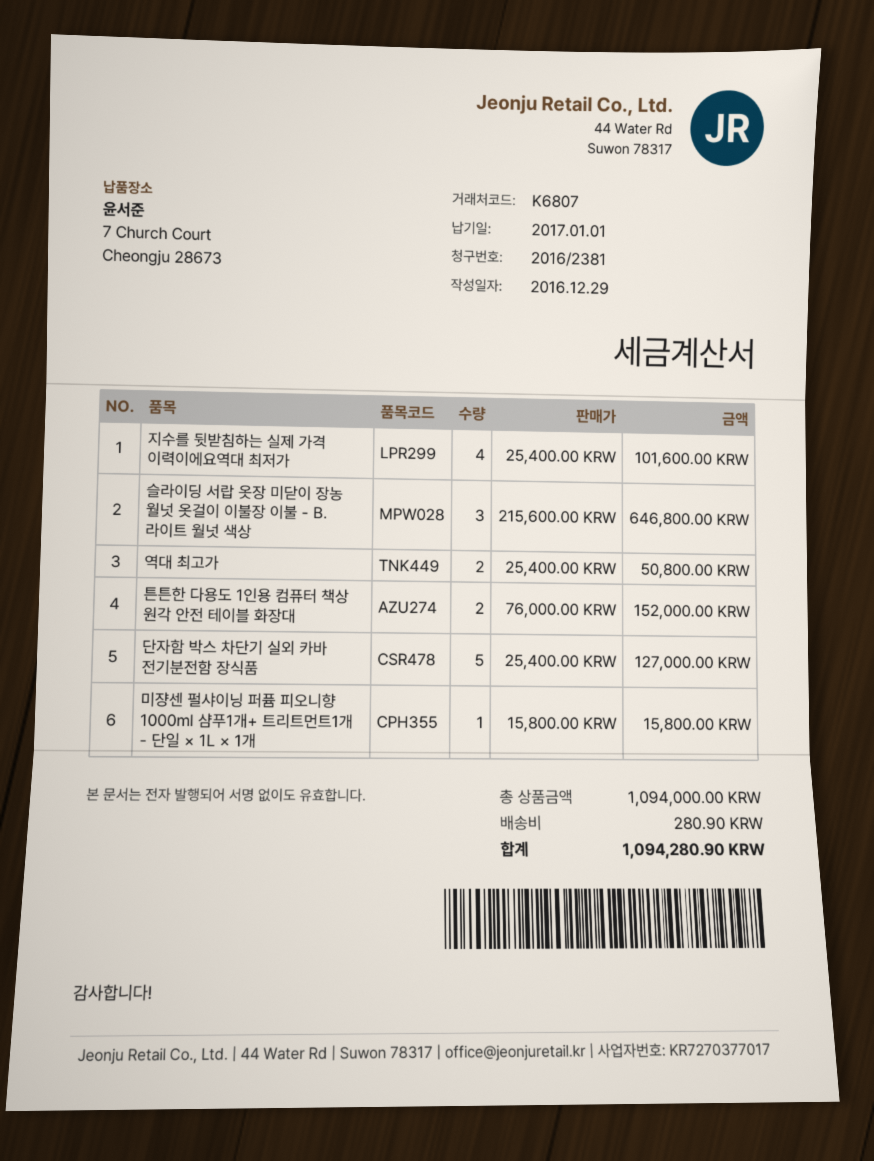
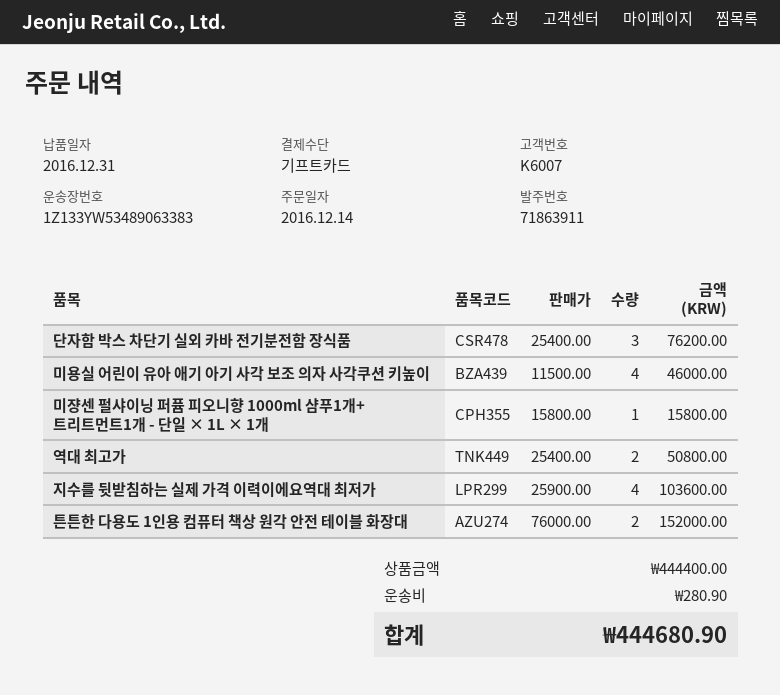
delivery date: 2017-01-01 -> 2016-12-31
customer number: K6807 -> K6007
지수를 뒷받침하는 실제 가격 이력이에요역대 최저가: 4 x 25400.00 = 101600.00 -> 4 x 25900.00 = 103600.00
슬라이딩 서랍 옷장 미닫이 장농 월넛 옷걸이 이불장 이불 - B. 라이트 월넛 색상: 3 x 215600.00 = 646800.00 -> none
단자함 박스 차단기 실외 카바 전기분전함 장식품: 5 x 25400.00 = 127000.00 -> 3 x 25400.00 = 76200.00
미용실 어린이 유아 애기 아기 사각 보조 의자 사각쿠션 키높이: none -> 4 x 11500.00 = 46000.00
subtotal: 1094000.00 -> 444400.00
total: 1094280.90 -> 444680.90

